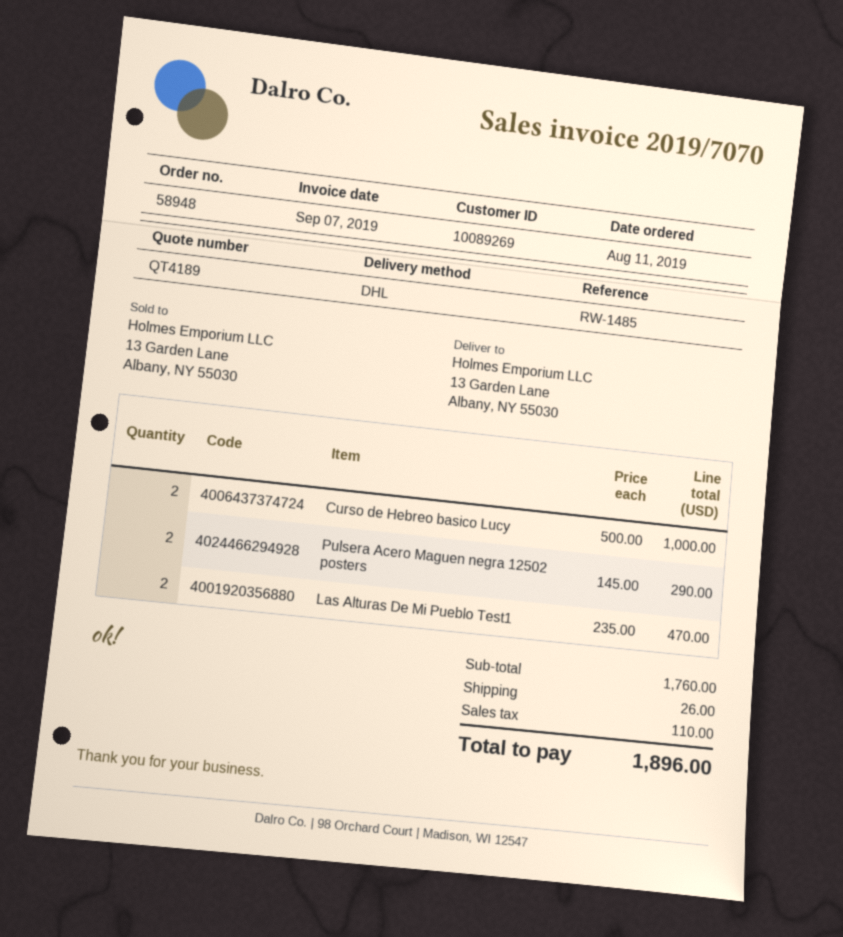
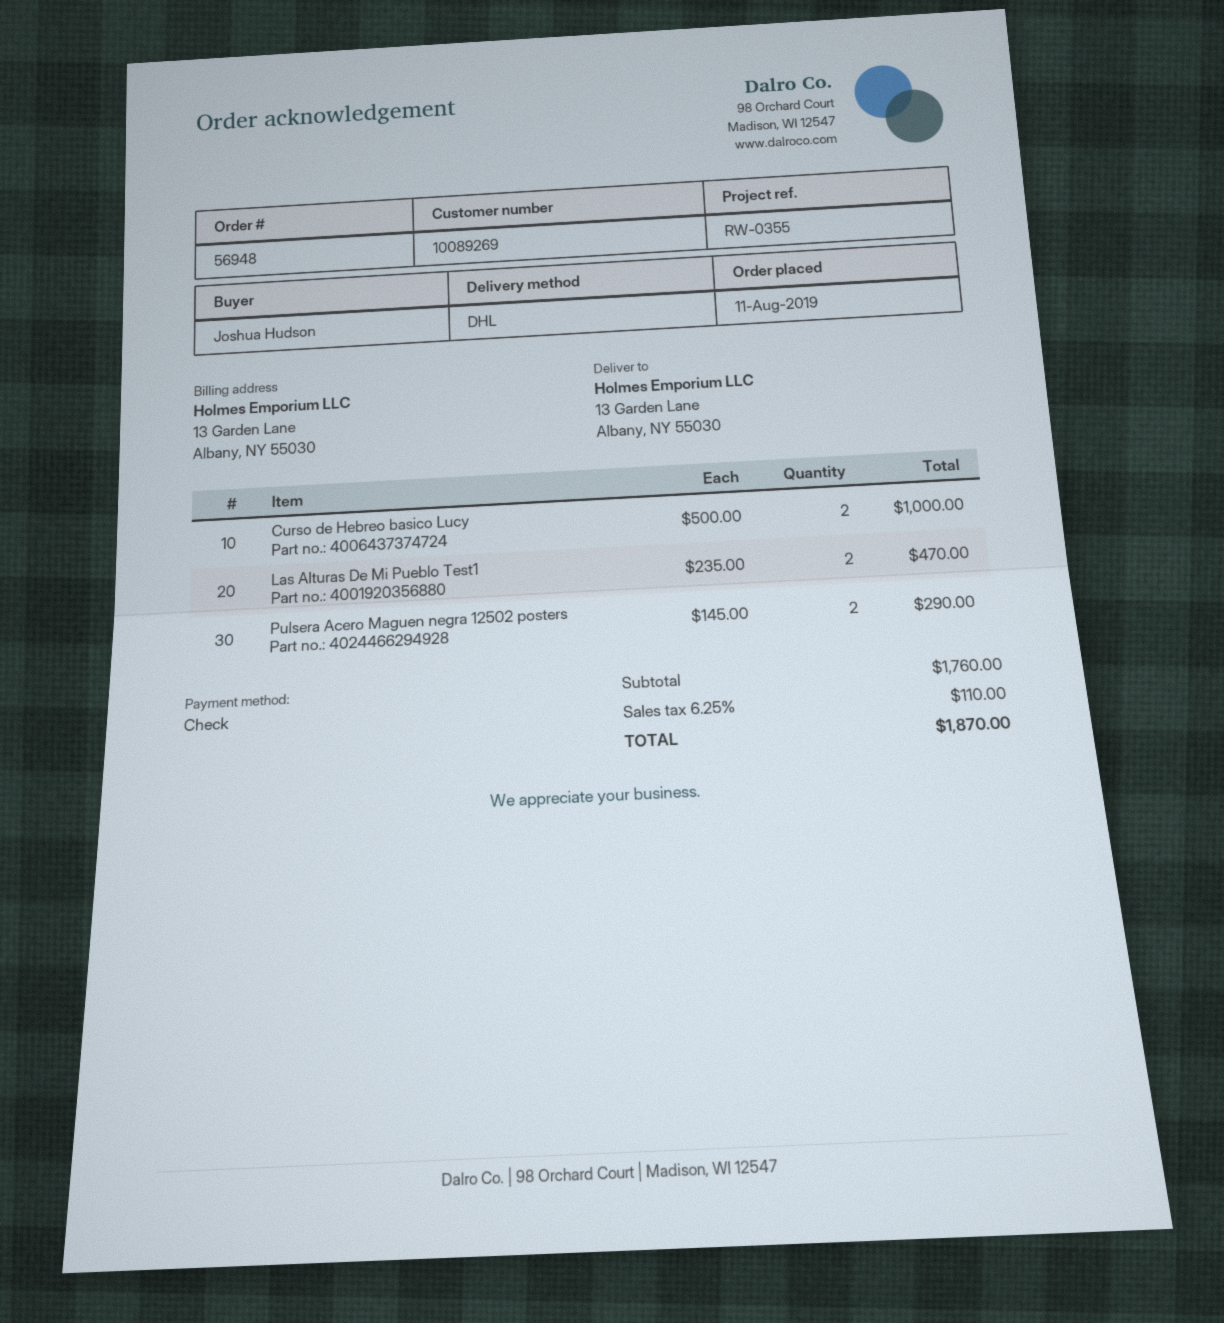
order number: 58948 -> 56948
reference: RW-1485 -> RW-0355
shipping: 26.00 -> none
total: 1896.00 -> 1870.00

